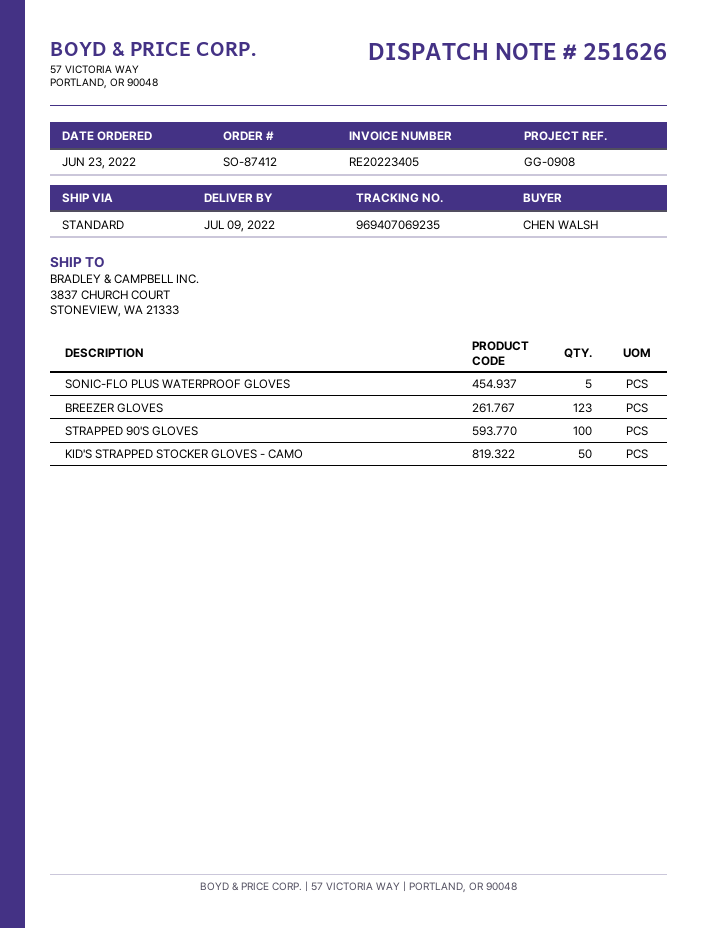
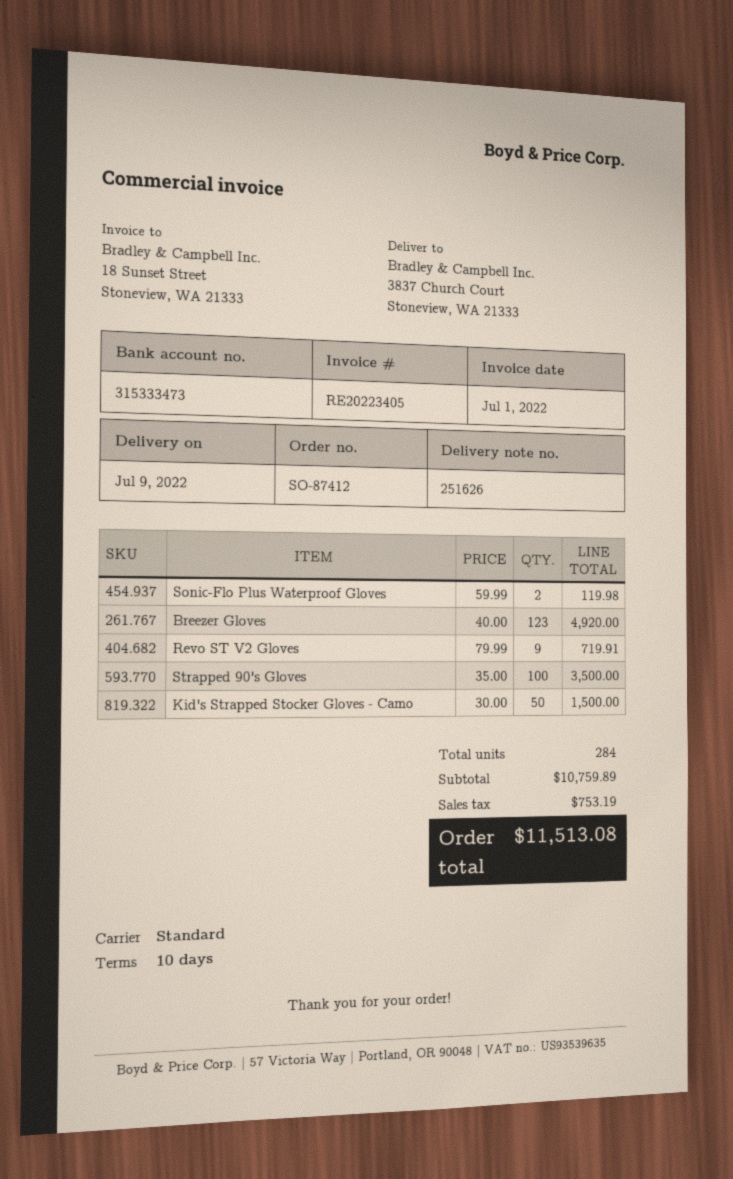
SONIC-FLO PLUS WATERPROOF GLOVES: 5 -> 2
Revo ST V2 Gloves: none -> 9

